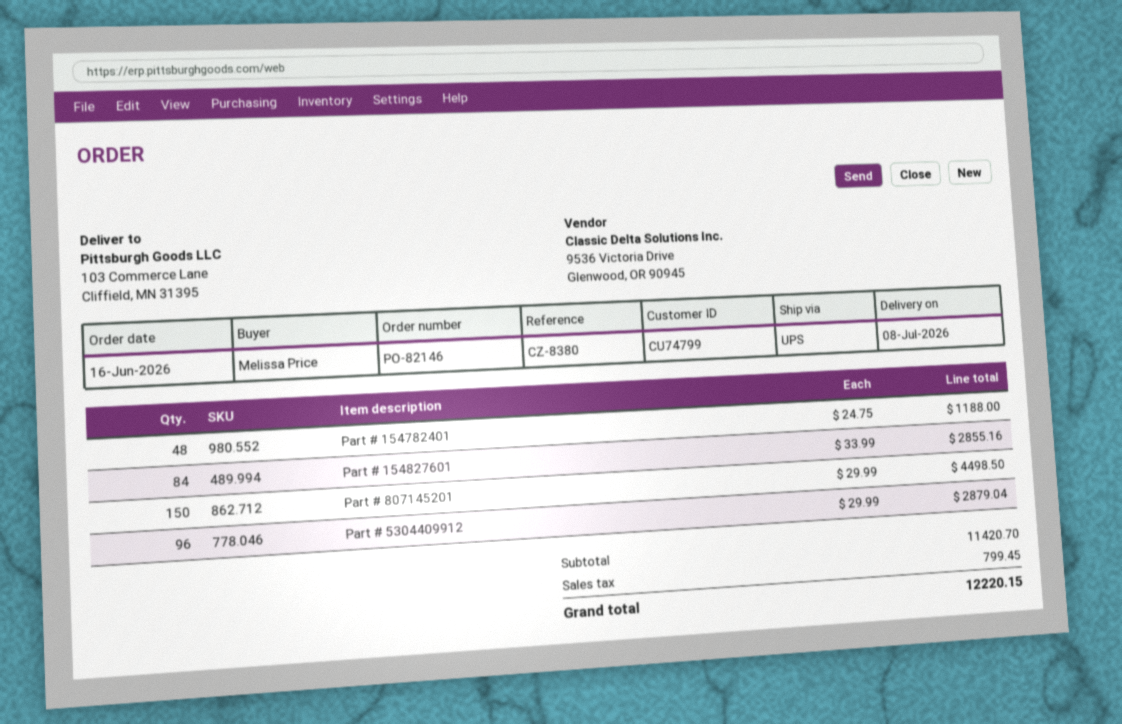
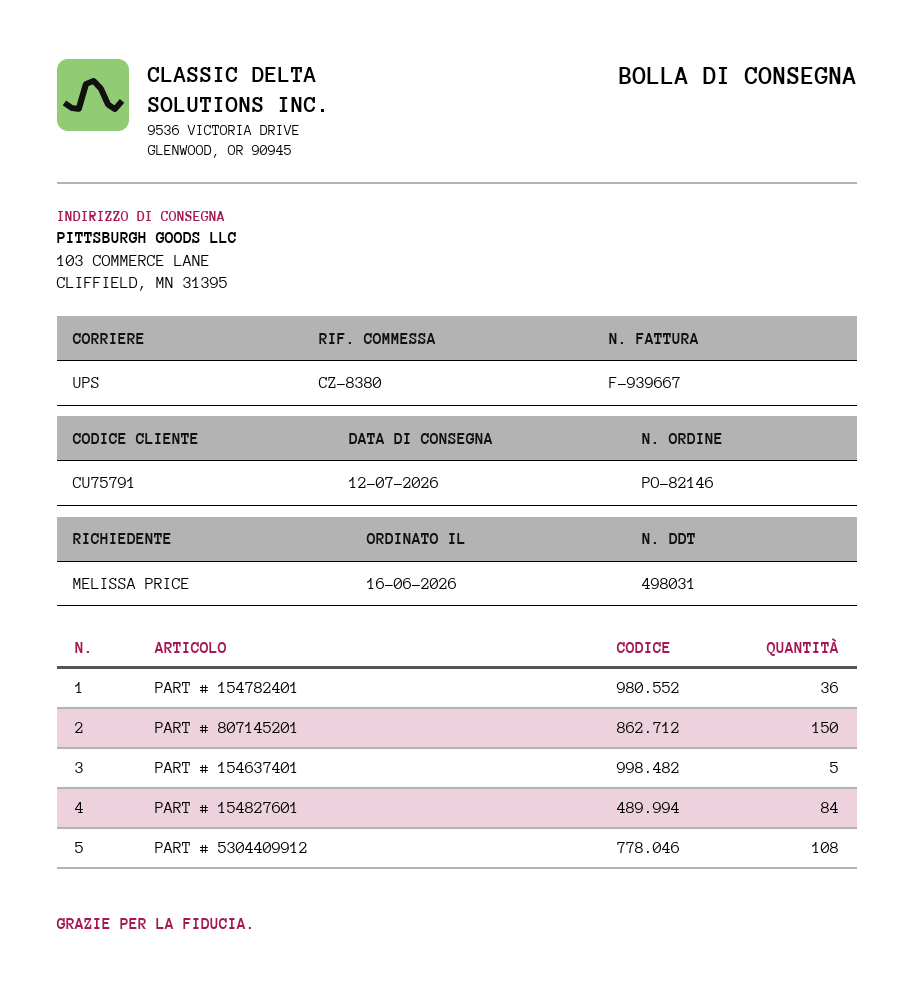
delivery date: 2026-07-08 -> 2026-07-12
customer number: CU74799 -> CU75791
Part # 154782401: 48 -> 36
Part # 5304409912: 96 -> 108
PART # 154637401: none -> 5

